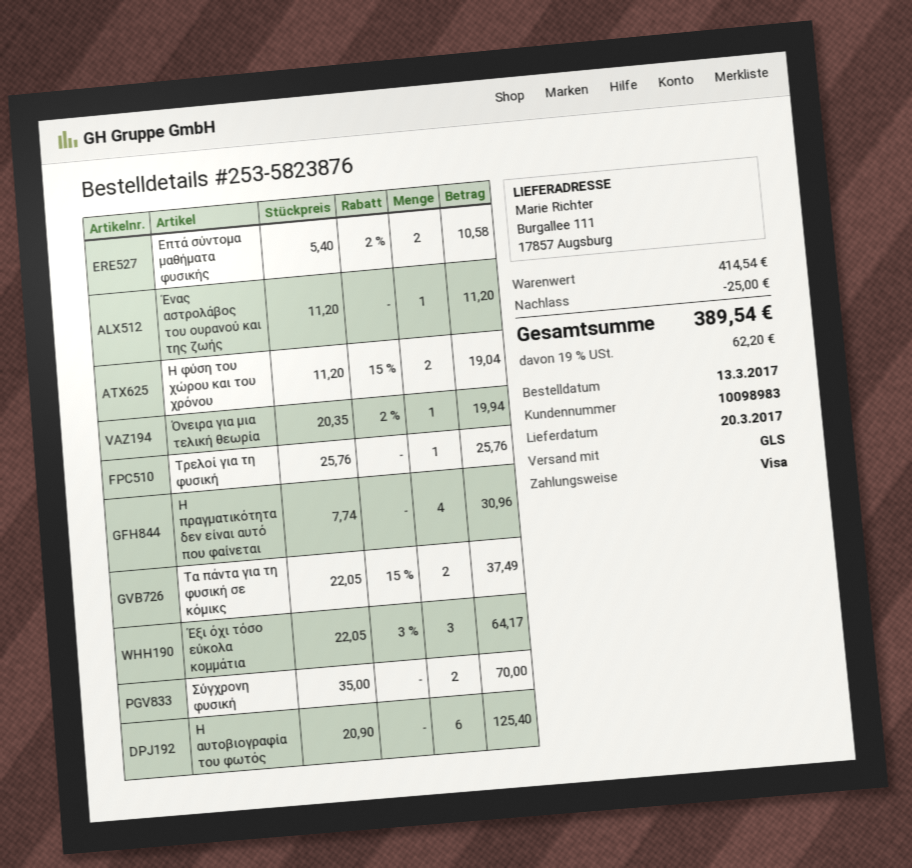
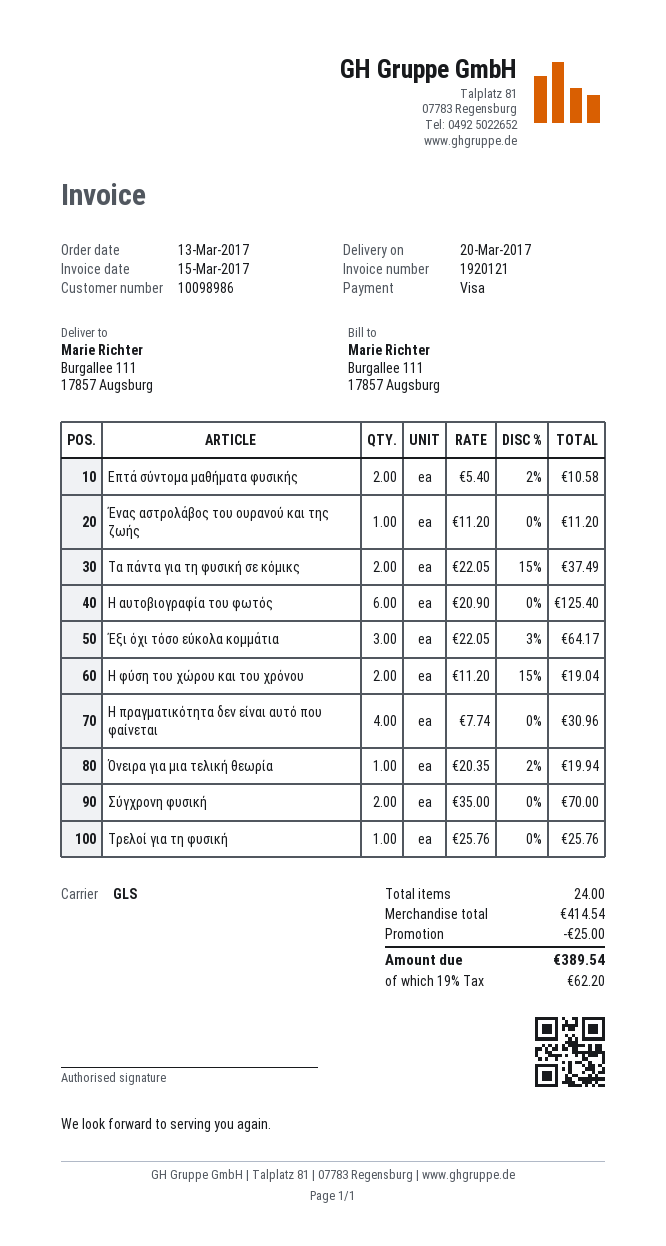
customer number: 10098983 -> 10098986

